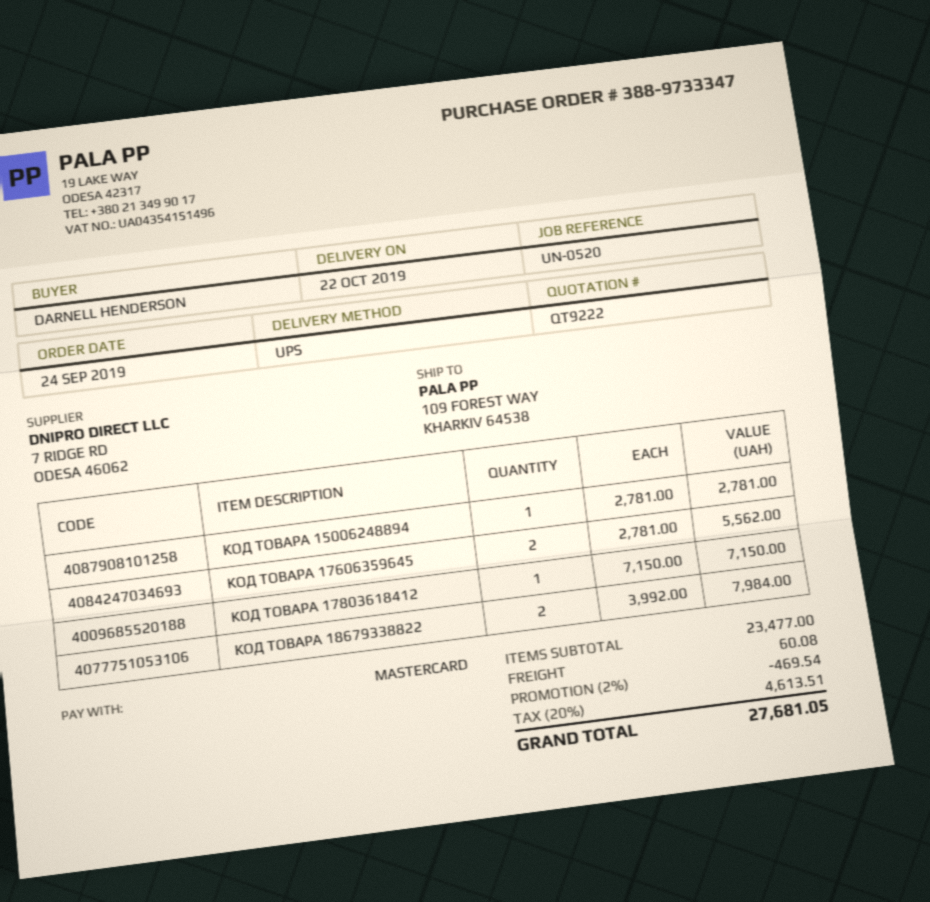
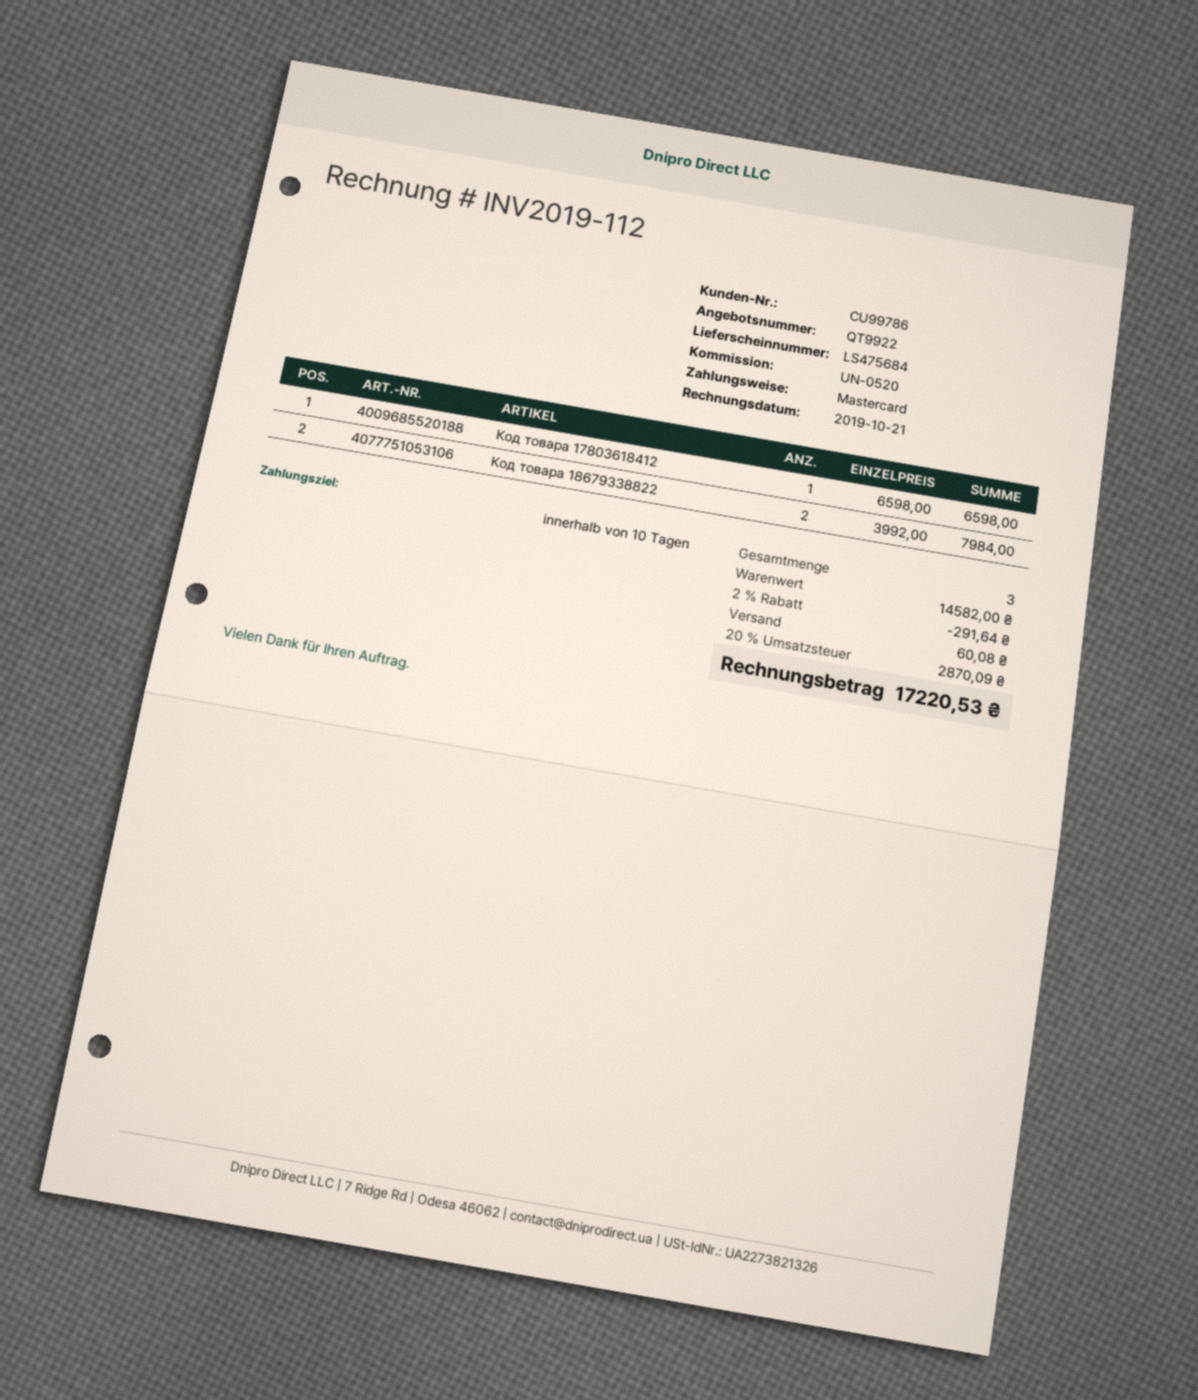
quote number: QT9222 -> QT9922
КОД ТОВАРА 15006248894: 1 x 2781.00 = 2781.00 -> none
КОД ТОВАРА 17606359645: 2 x 2781.00 = 5562.00 -> none
КОД ТОВАРА 17803618412: 1 x 7150.00 = 7150.00 -> 1 x 6598.00 = 6598.00
subtotal: 23477.00 -> 14582.00
discount: 2% = 469.54 -> 2% = 291.64
tax: 20% = 4613.51 -> 20% = 2870.09
total: 27681.05 -> 17220.53

